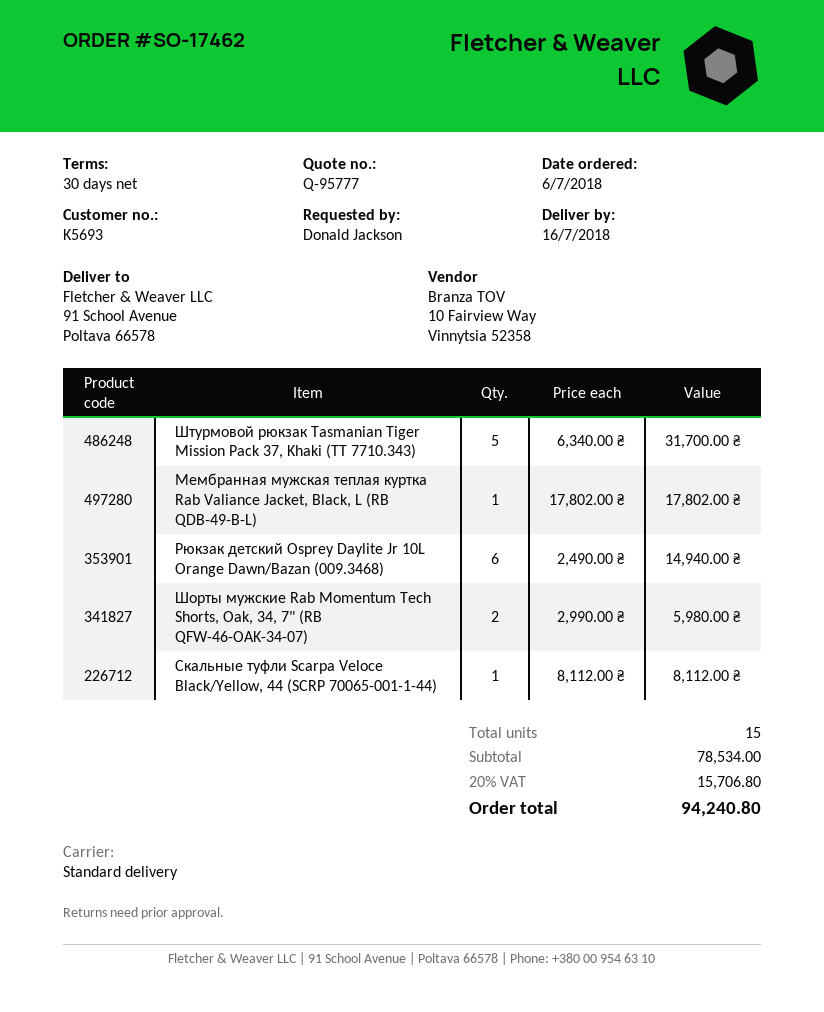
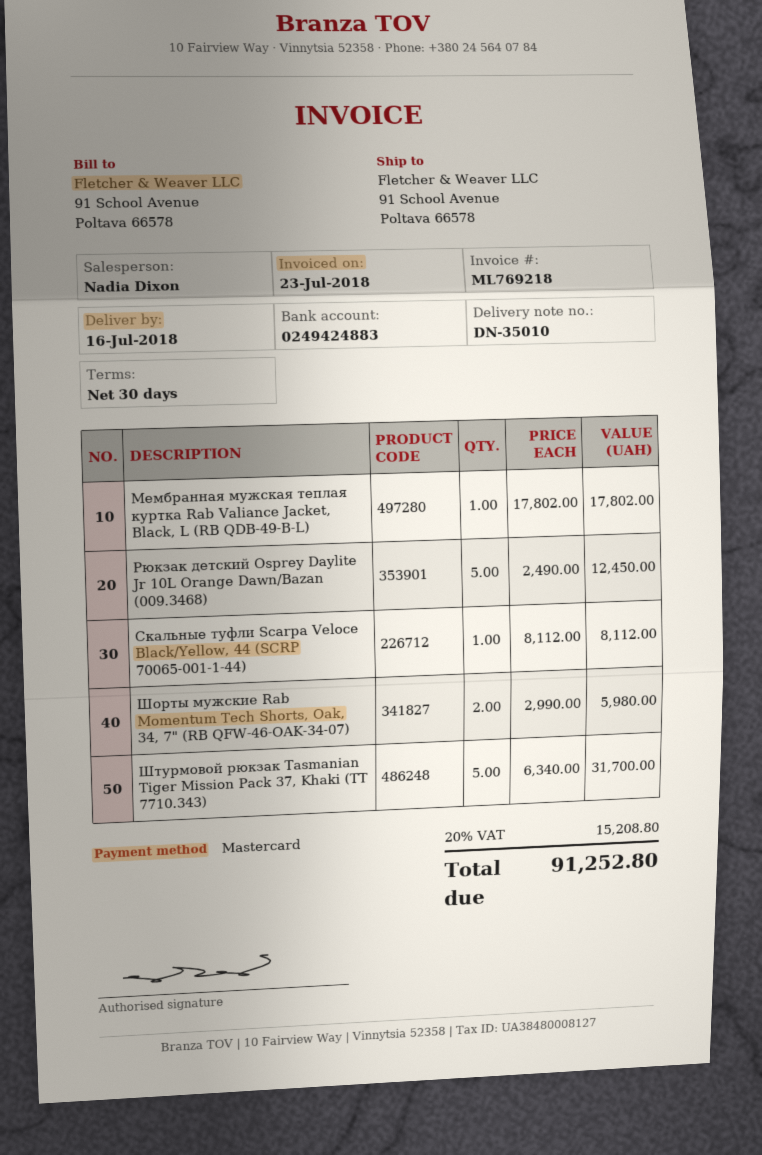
Рюкзак детский Osprey Daylite Jr 10L Orange Dawn/Bazan (009.3468): 6 x 2490.00 = 14940.00 -> 5 x 2490.00 = 12450.00
tax: 20% = 15706.80 -> 20% = 15208.80
total: 94240.80 -> 91252.80

